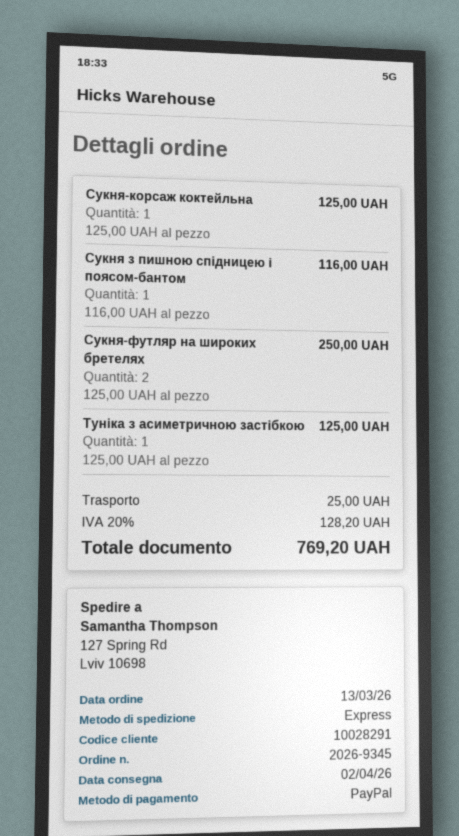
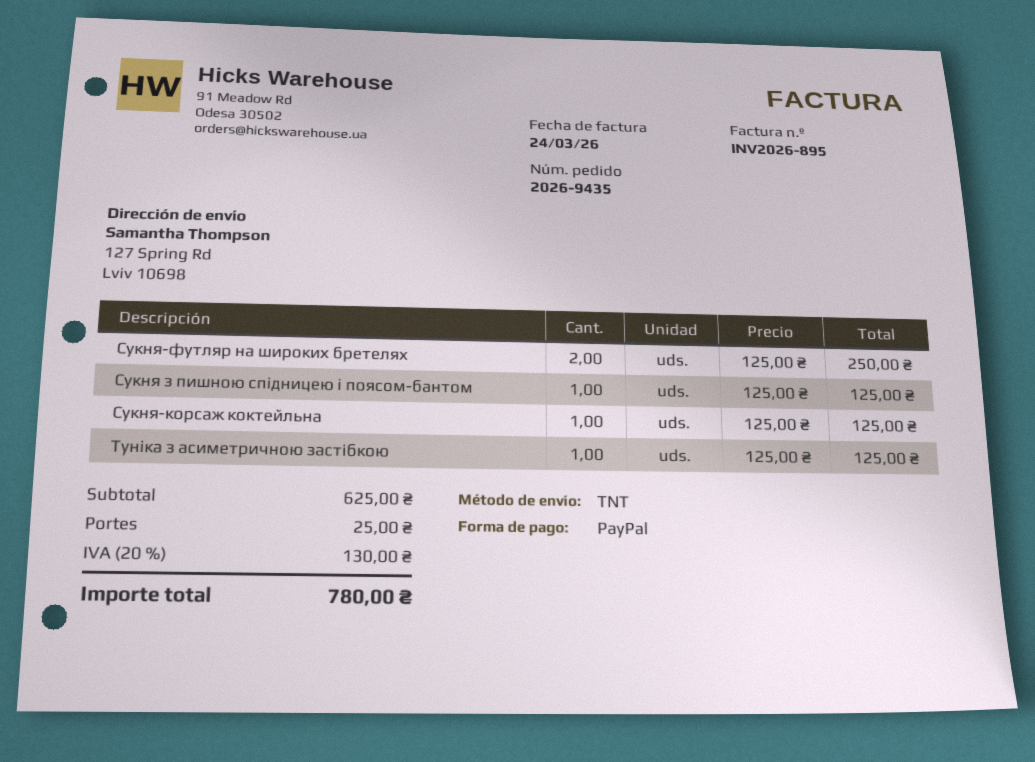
order number: 2026-9345 -> 2026-9435
shipping method: express -> TNT
Сукня з пишною спідницею і поясом-бантом: 1 x 116.00 = 116.00 -> 1 x 125.00 = 125.00
tax: 20% = 128.20 -> 20% = 130.00
total: 769.20 -> 780.00

